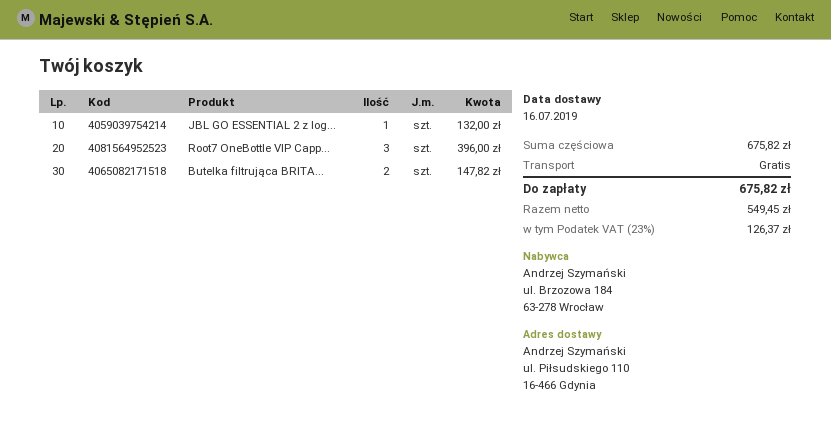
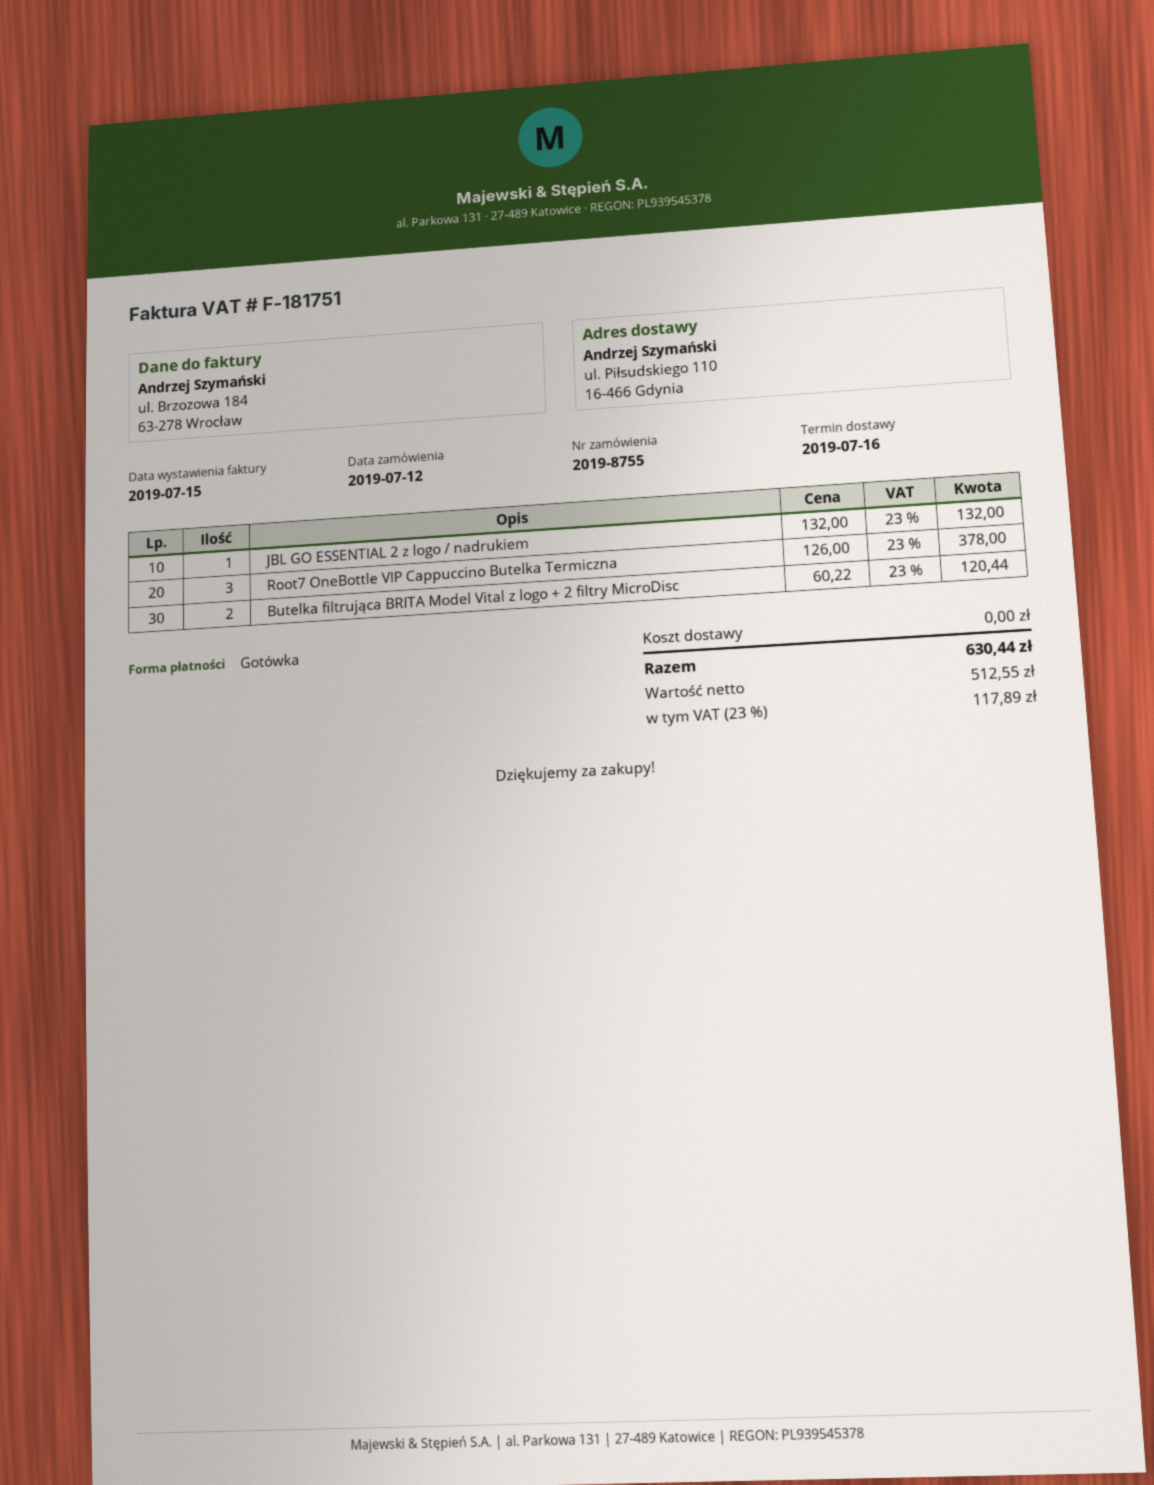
Root7 OneBottle VIP Capp...: 3 for 396.00 -> 3 for 378.00
Butelka filtrująca BRITA...: 2 for 147.82 -> 2 for 120.44
net: 549.45 -> 512.55
tax: 23% = 126.37 -> 23% = 117.89
total: 675.82 -> 630.44

